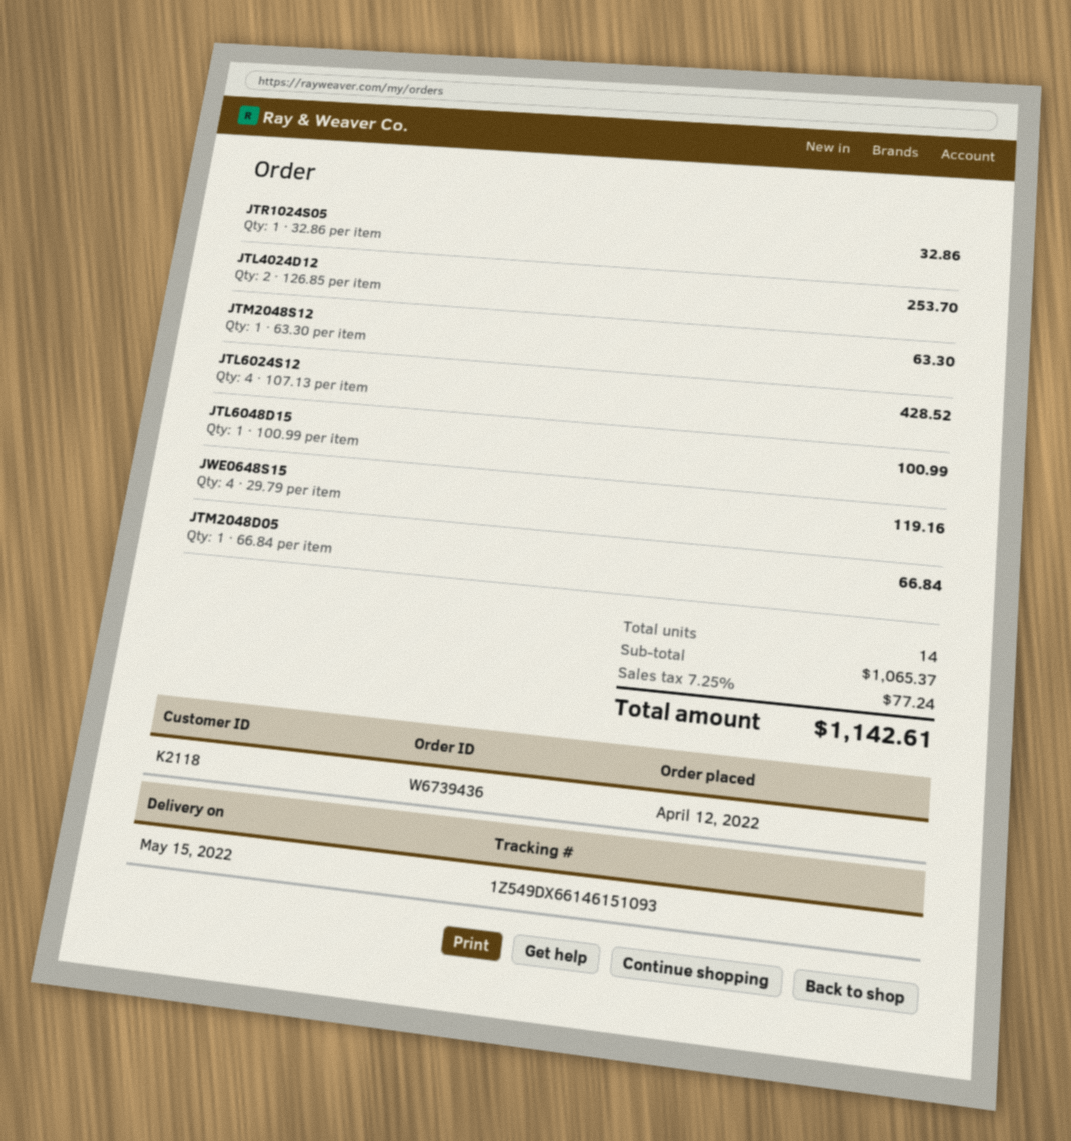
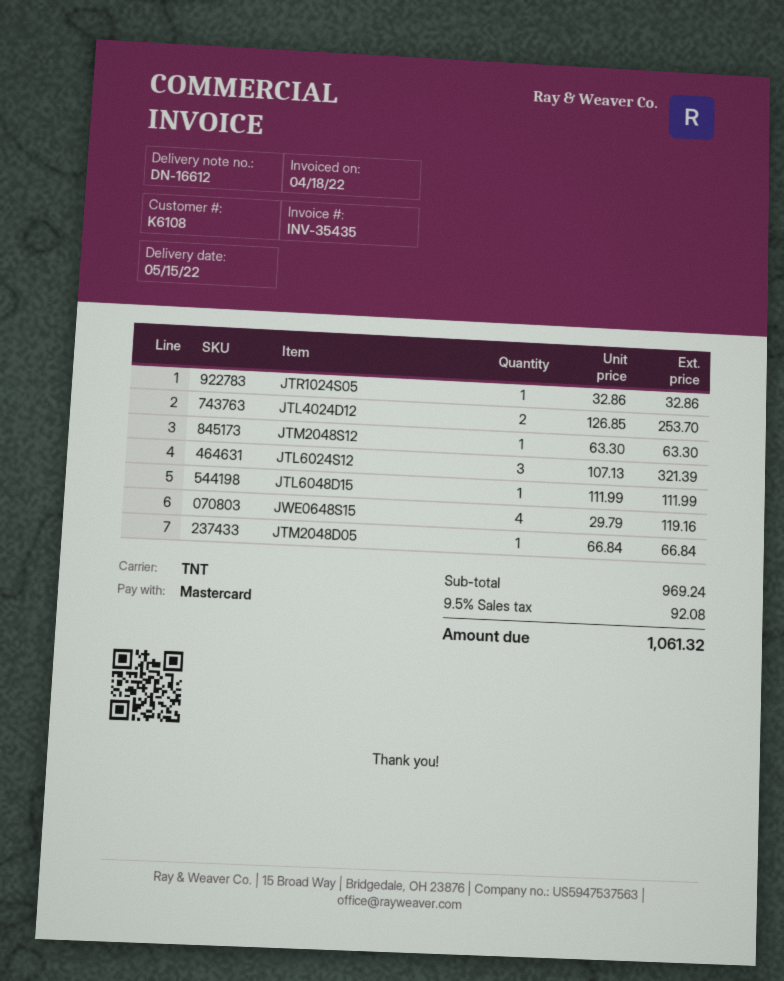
customer number: K2118 -> K6108
JTL6024S12: 4 x 107.13 = 428.52 -> 3 x 107.13 = 321.39
JTL6048D15: 1 x 100.99 = 100.99 -> 1 x 111.99 = 111.99
subtotal: 1065.37 -> 969.24
tax: 7.25% = 77.24 -> 9.5% = 92.08
total: 1142.61 -> 1061.32

